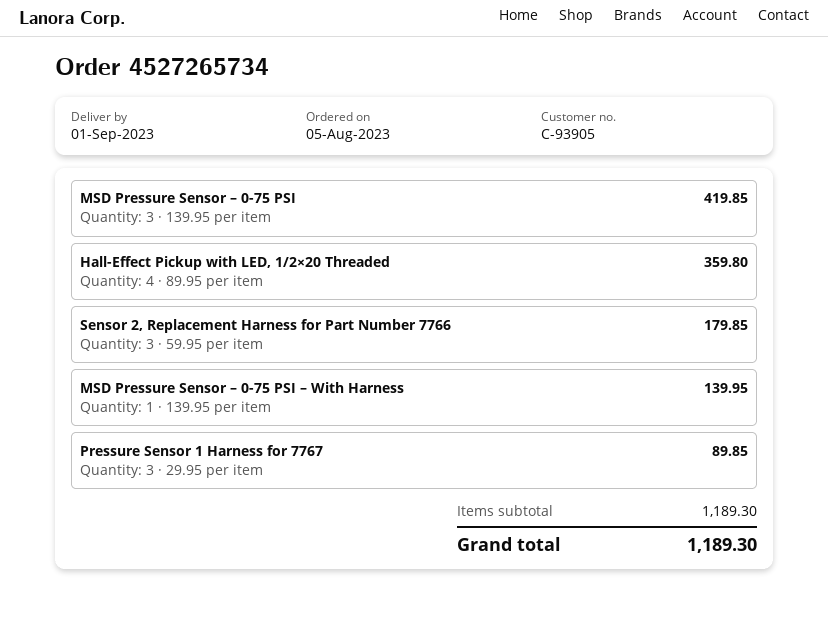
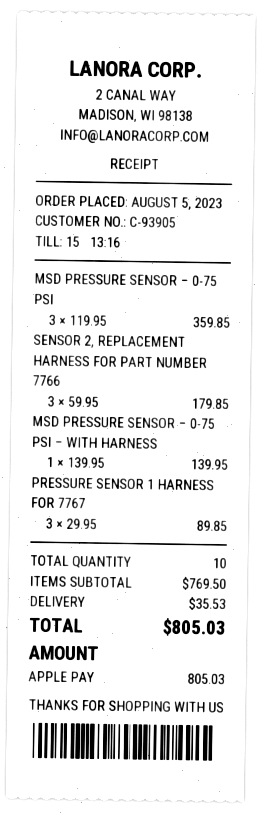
MSD Pressure Sensor – 0-75 PSI: 3 x 139.95 = 419.85 -> 3 x 119.95 = 359.85
Hall-Effect Pickup with LED, 1/2×20 Threaded: 4 x 89.95 = 359.80 -> none
subtotal: 1189.30 -> 769.50
shipping: none -> 35.53
total: 1189.30 -> 805.03

